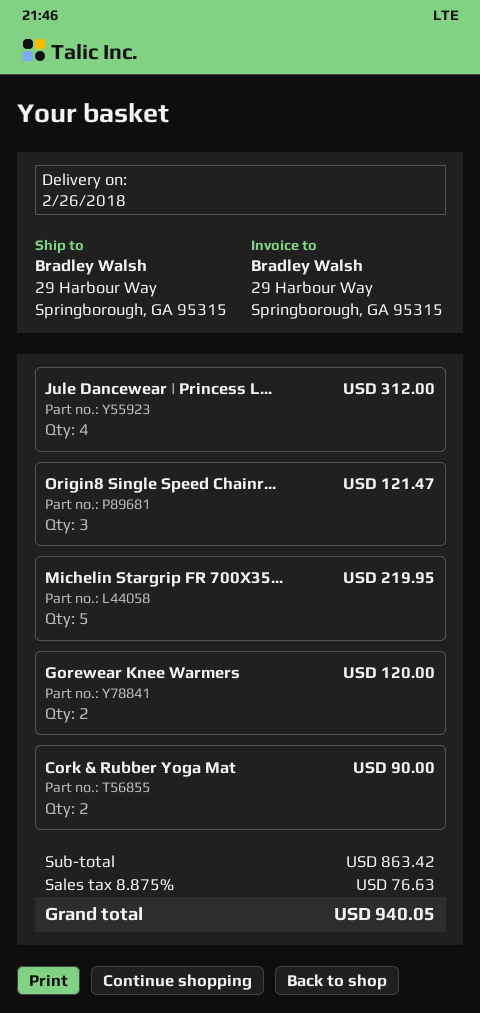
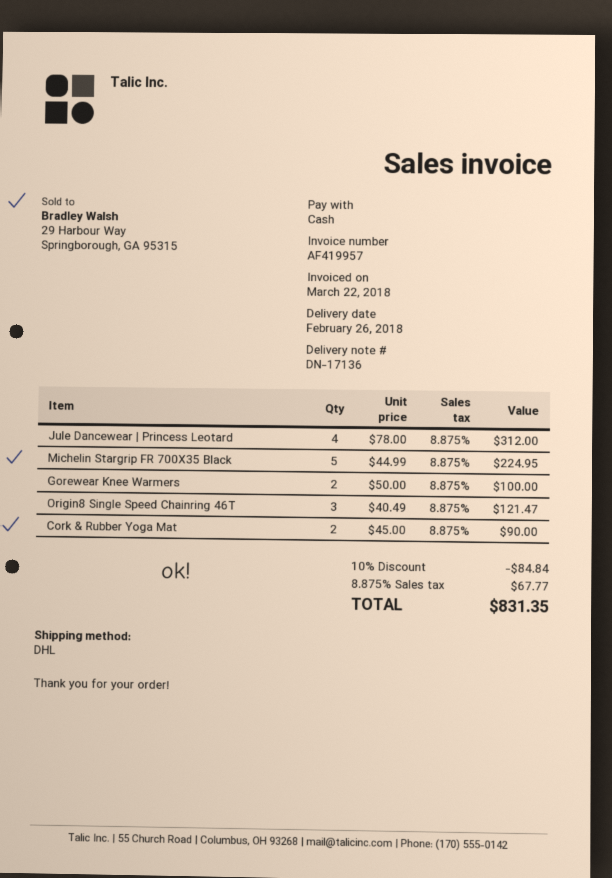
Michelin Stargrip FR 700X35...: 5 for 219.95 -> 5 for 224.95
Gorewear Knee Warmers: 2 for 120.00 -> 2 for 100.00
discount: none -> 10% = 84.84
tax: 8.875% = 76.63 -> 8.875% = 67.77
total: 940.05 -> 831.35

